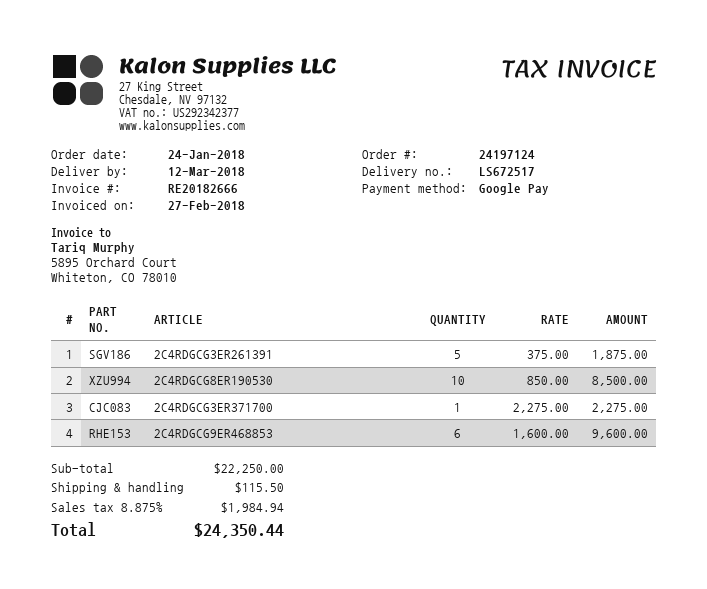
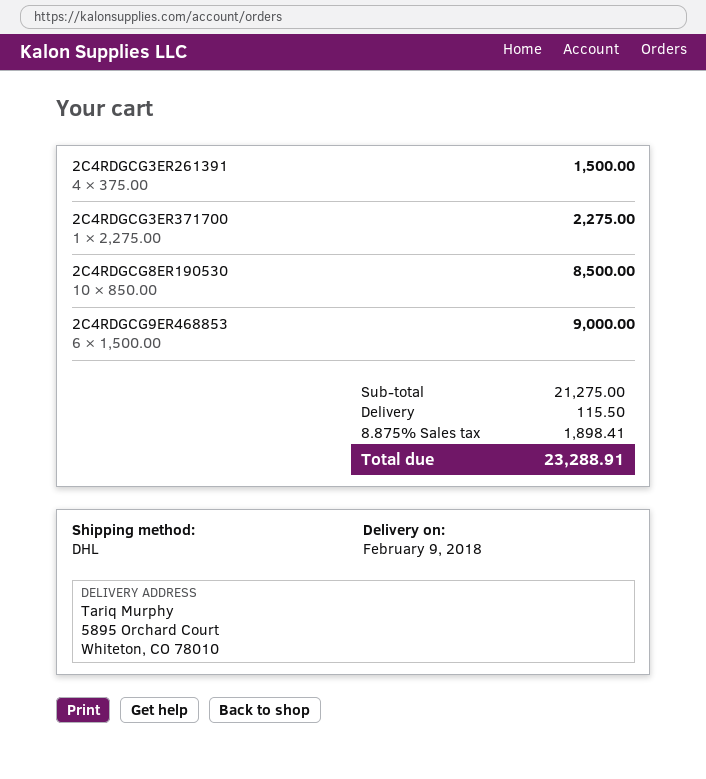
delivery date: 2018-03-12 -> 2018-02-09
2C4RDGCG3ER261391: 5 x 375.00 = 1875.00 -> 4 x 375.00 = 1500.00
2C4RDGCG9ER468853: 6 x 1600.00 = 9600.00 -> 6 x 1500.00 = 9000.00
subtotal: 22250.00 -> 21275.00
tax: 8.875% = 1984.94 -> 8.875% = 1898.41
total: 24350.44 -> 23288.91

